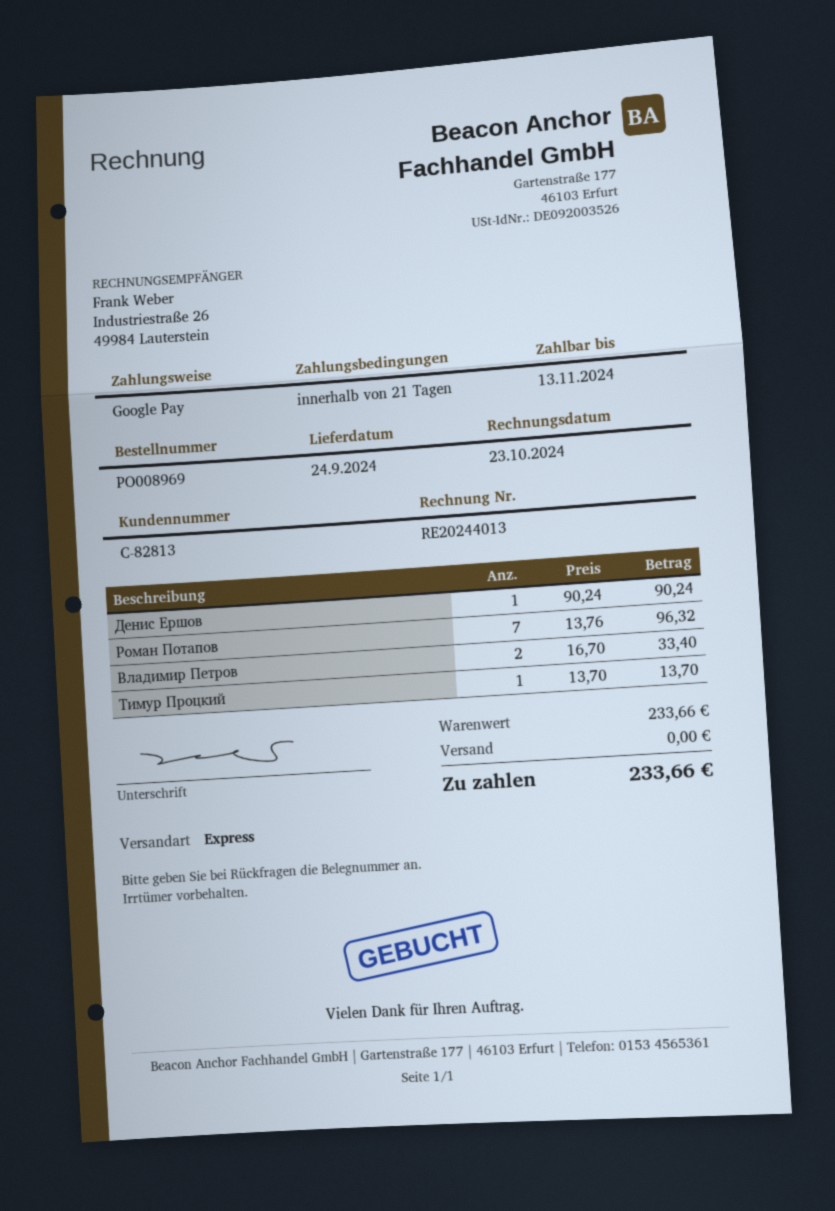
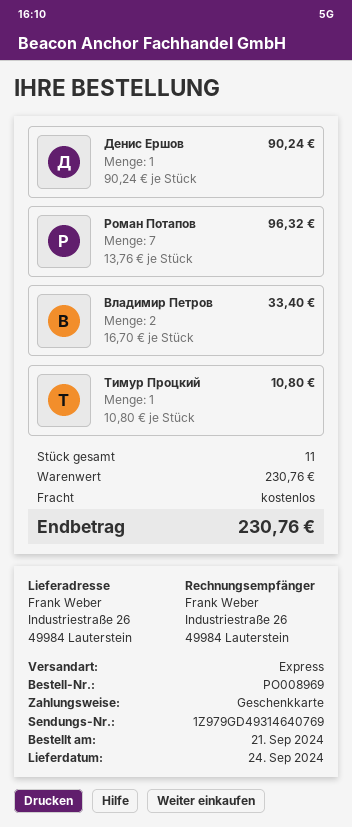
payment method: Google Pay -> gift card
Тимур Процкий: 1 x 13.70 = 13.70 -> 1 x 10.80 = 10.80
subtotal: 233.66 -> 230.76
total: 233.66 -> 230.76

